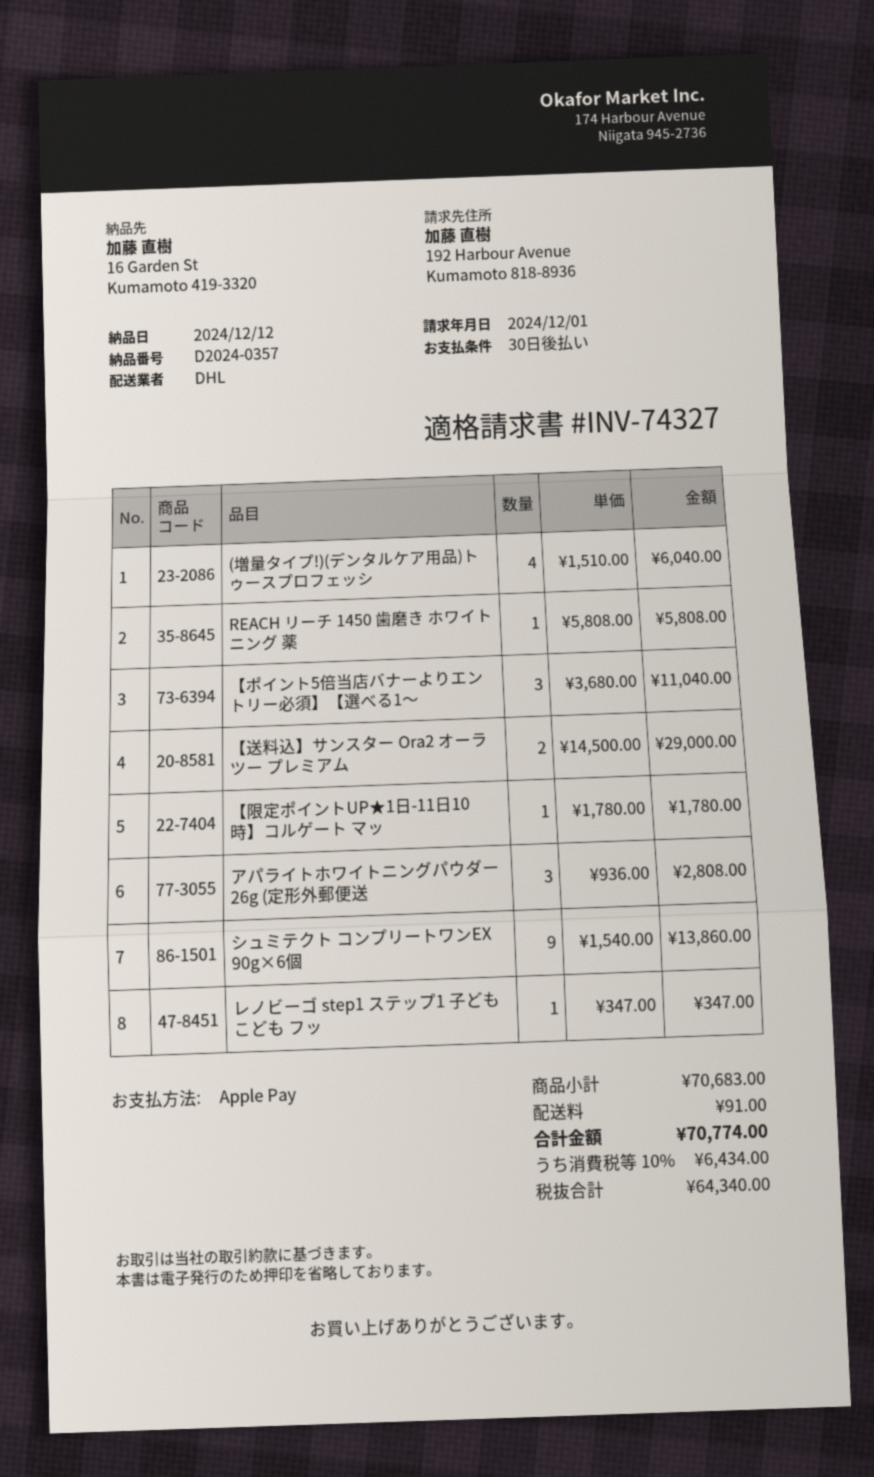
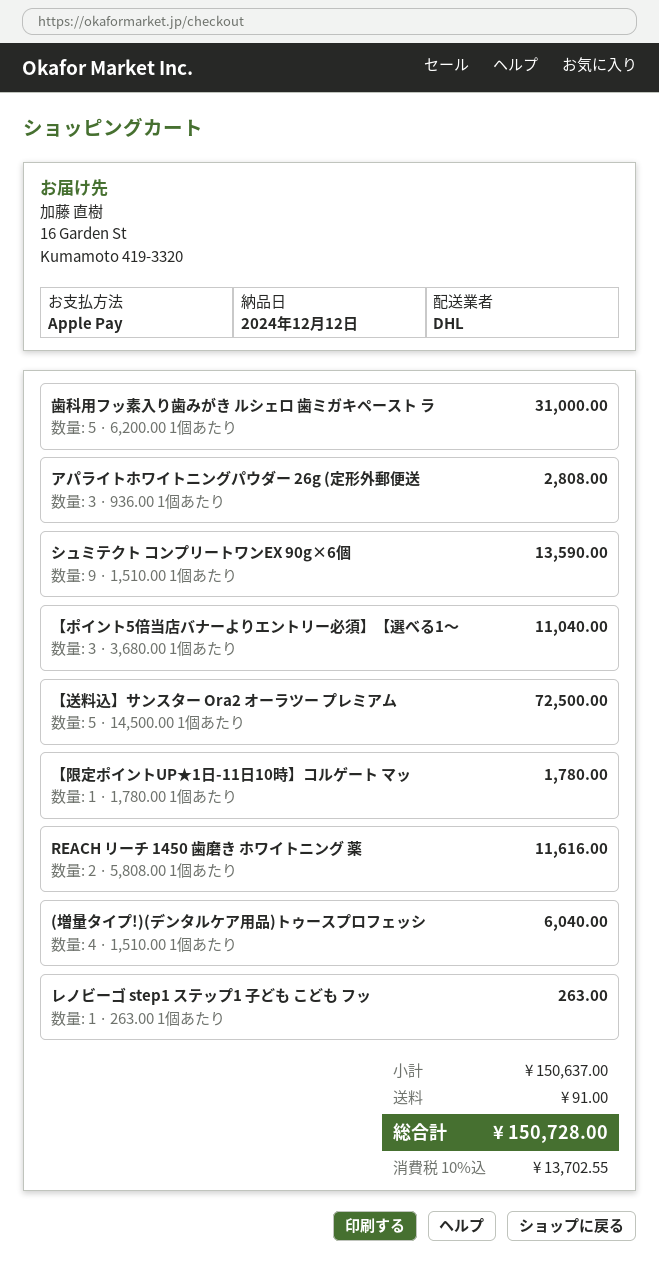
REACH リーチ 1450 歯磨き ホワイトニング 薬: 1 x 5808.00 = 5808.00 -> 2 x 5808.00 = 11616.00
【送料込】サンスター Ora2 オーラツー プレミアム: 2 x 14500.00 = 29000.00 -> 5 x 14500.00 = 72500.00
シュミテクト コンプリートワンEX 90g×6個: 9 x 1540.00 = 13860.00 -> 9 x 1510.00 = 13590.00
レノビーゴ step1 ステップ1 子ども こども フッ: 1 x 347.00 = 347.00 -> 1 x 263.00 = 263.00
歯科用フッ素入り歯みがき ルシェロ 歯ミガキペースト ラ: none -> 5 x 6200.00 = 31000.00
subtotal: 70683.00 -> 150637.00
tax: 10% = 6434.00 -> 10% = 13702.55
total: 70774.00 -> 150728.00

